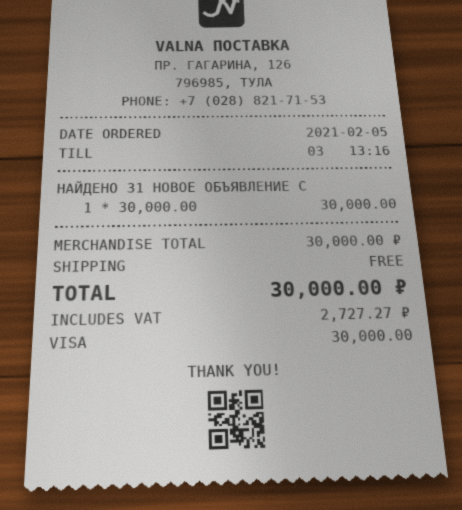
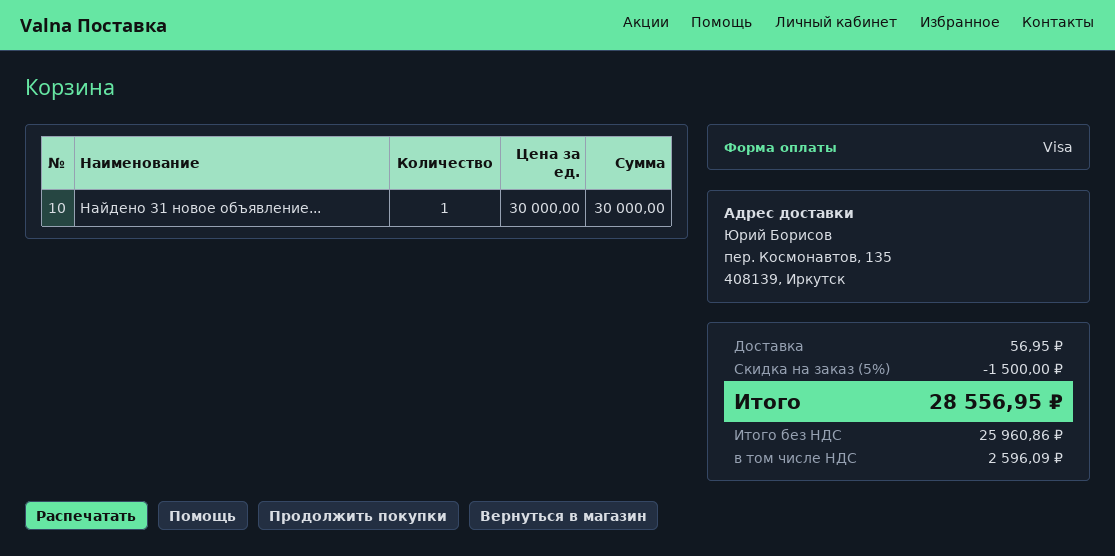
discount: none -> 5% = 1500.00
shipping: 0.00 -> 56.95
tax: 2727.27 -> 2596.09
total: 30000.00 -> 28556.95

